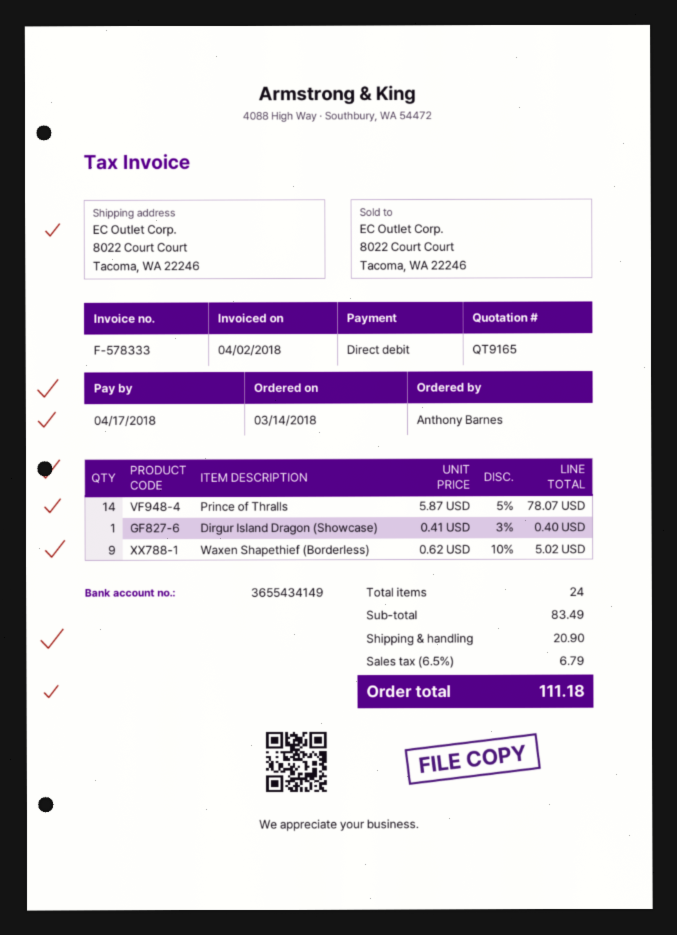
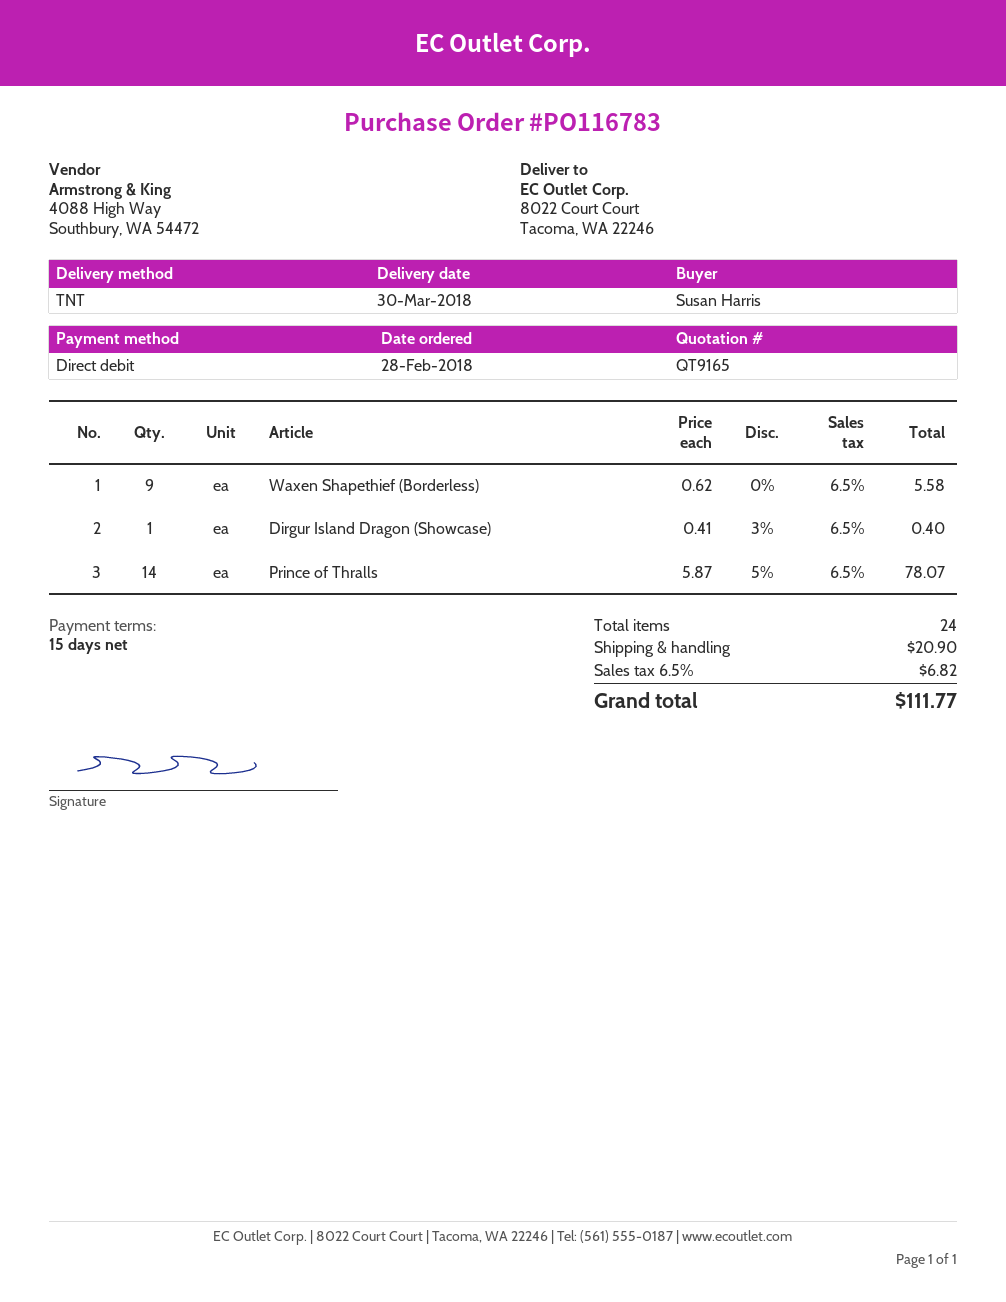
order date: 2018-03-14 -> 2018-02-28
ordered by: Anthony Barnes -> Susan Harris
Waxen Shapethief (Borderless): 9 x 0.62 - 10% = 5.02 -> 9 x 0.62 = 5.58
tax: 6.5% = 6.79 -> 6.5% = 6.82
total: 111.18 -> 111.77

